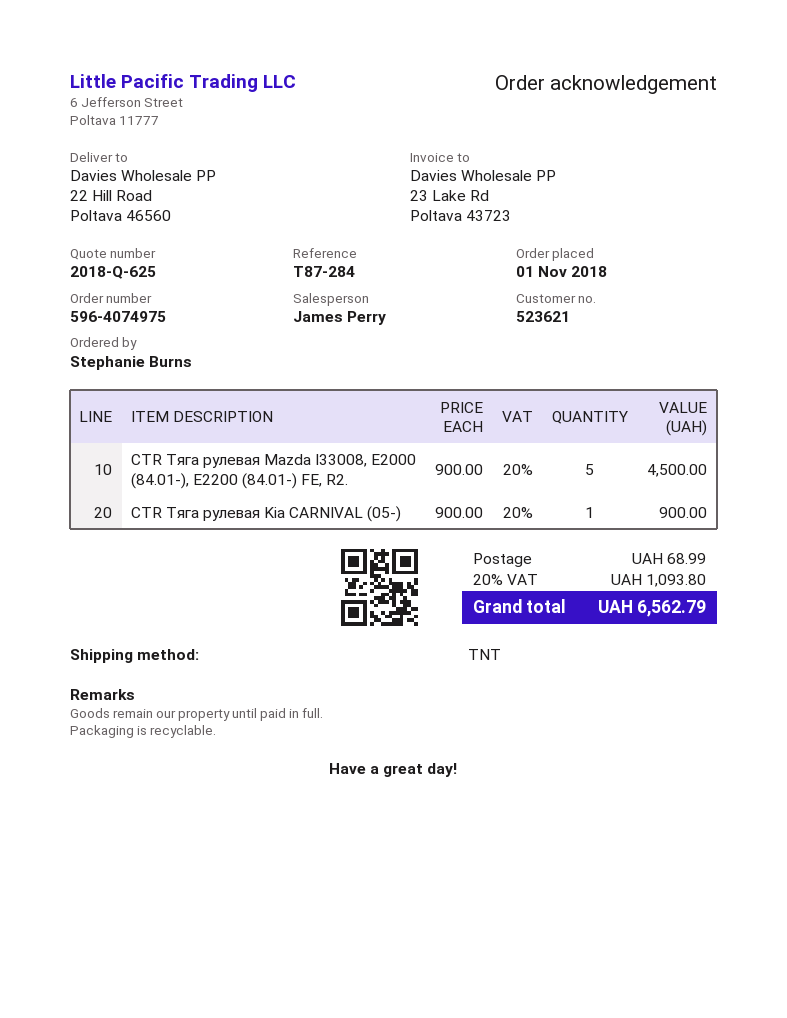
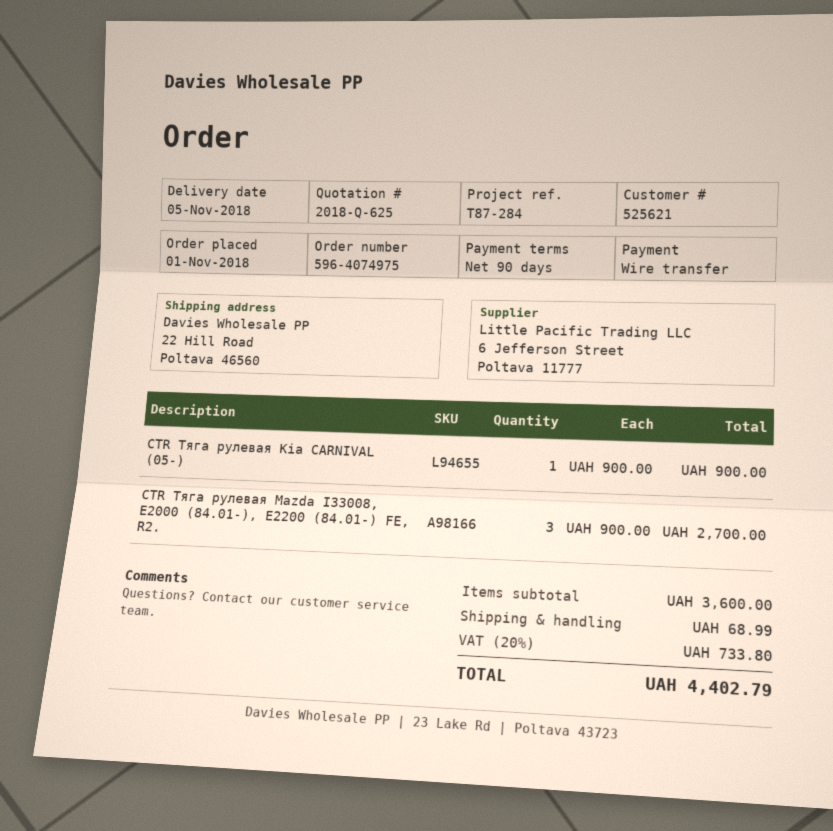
customer number: 523621 -> 525621
CTR Тяга рулевая Mazda I33008, E2000 (84.01-), E2200 (84.01-) FE, R2.: 5 x 900.00 = 4500.00 -> 3 x 900.00 = 2700.00
tax: 20% = 1093.80 -> 20% = 733.80
total: 6562.79 -> 4402.79

